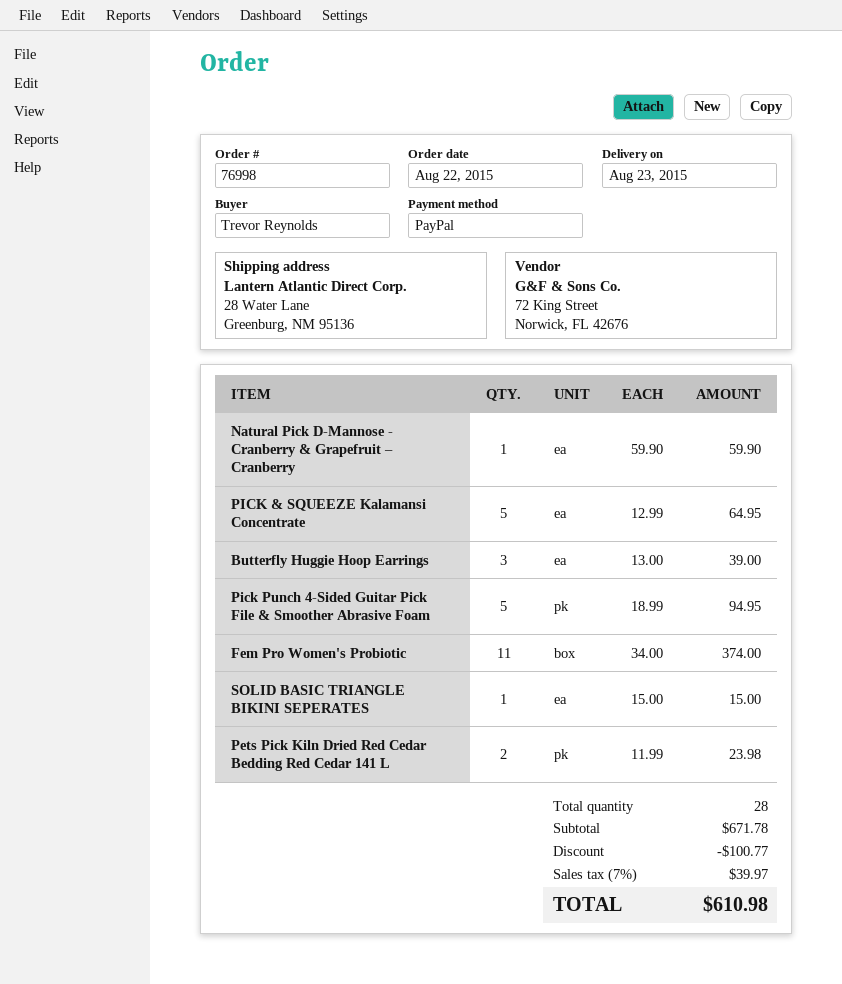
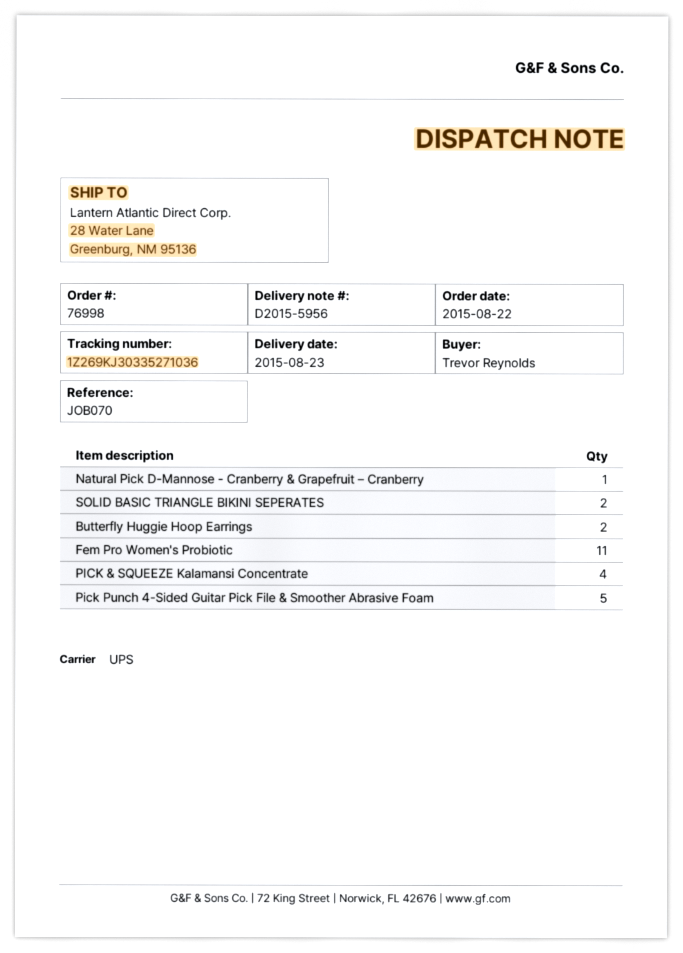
PICK & SQUEEZE Kalamansi Concentrate: 5 -> 4
Butterfly Huggie Hoop Earrings: 3 -> 2
SOLID BASIC TRIANGLE BIKINI SEPERATES: 1 -> 2
Pets Pick Kiln Dried Red Cedar Bedding Red Cedar 141 L: 2 -> none

